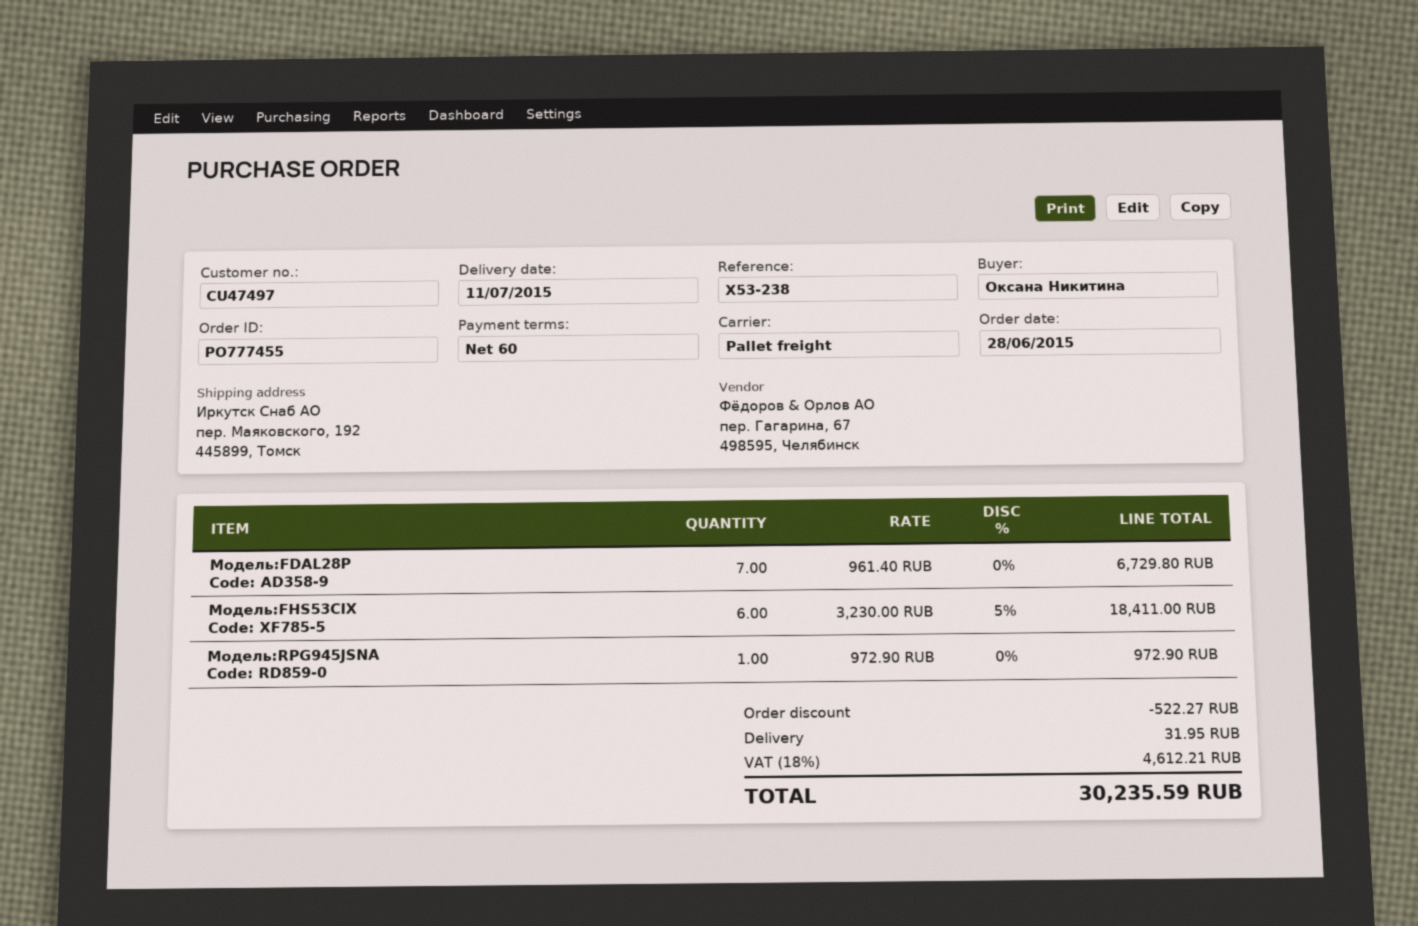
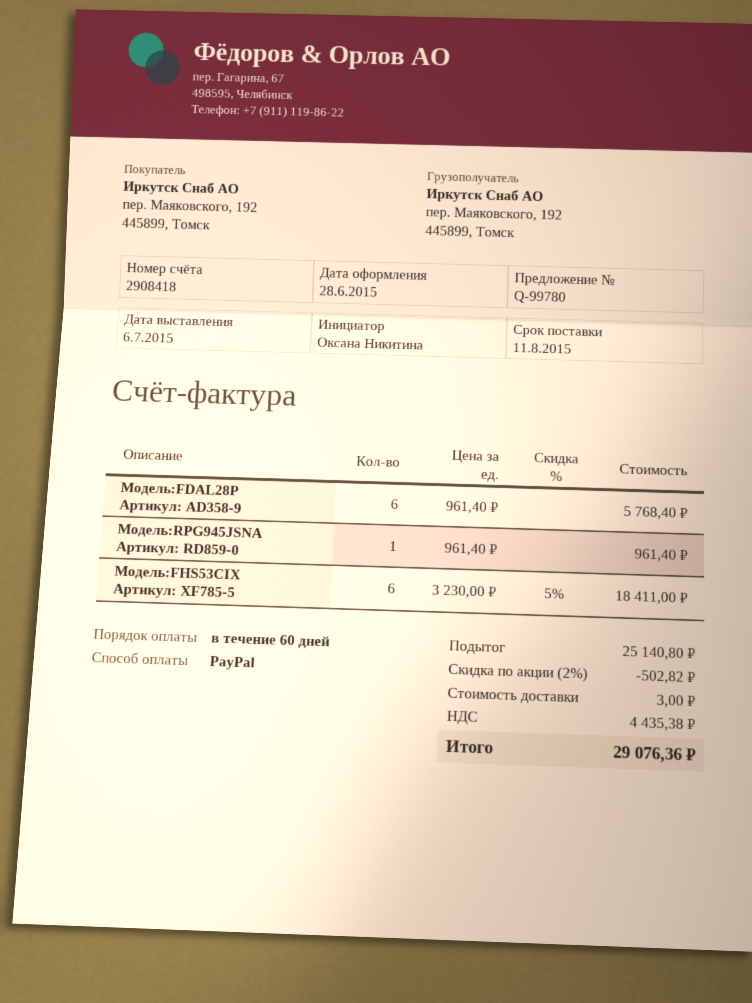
delivery date: 2015-07-11 -> 2015-08-11
Модель:FDAL28P: 7 x 961.40 = 6729.80 -> 6 x 961.40 = 5768.40
Модель:RPG945JSNA: 1 x 972.90 = 972.90 -> 1 x 961.40 = 961.40
discount: 522.27 -> 502.82
shipping: 31.95 -> 3.00
tax: 4612.21 -> 4435.38
total: 30235.59 -> 29076.36

